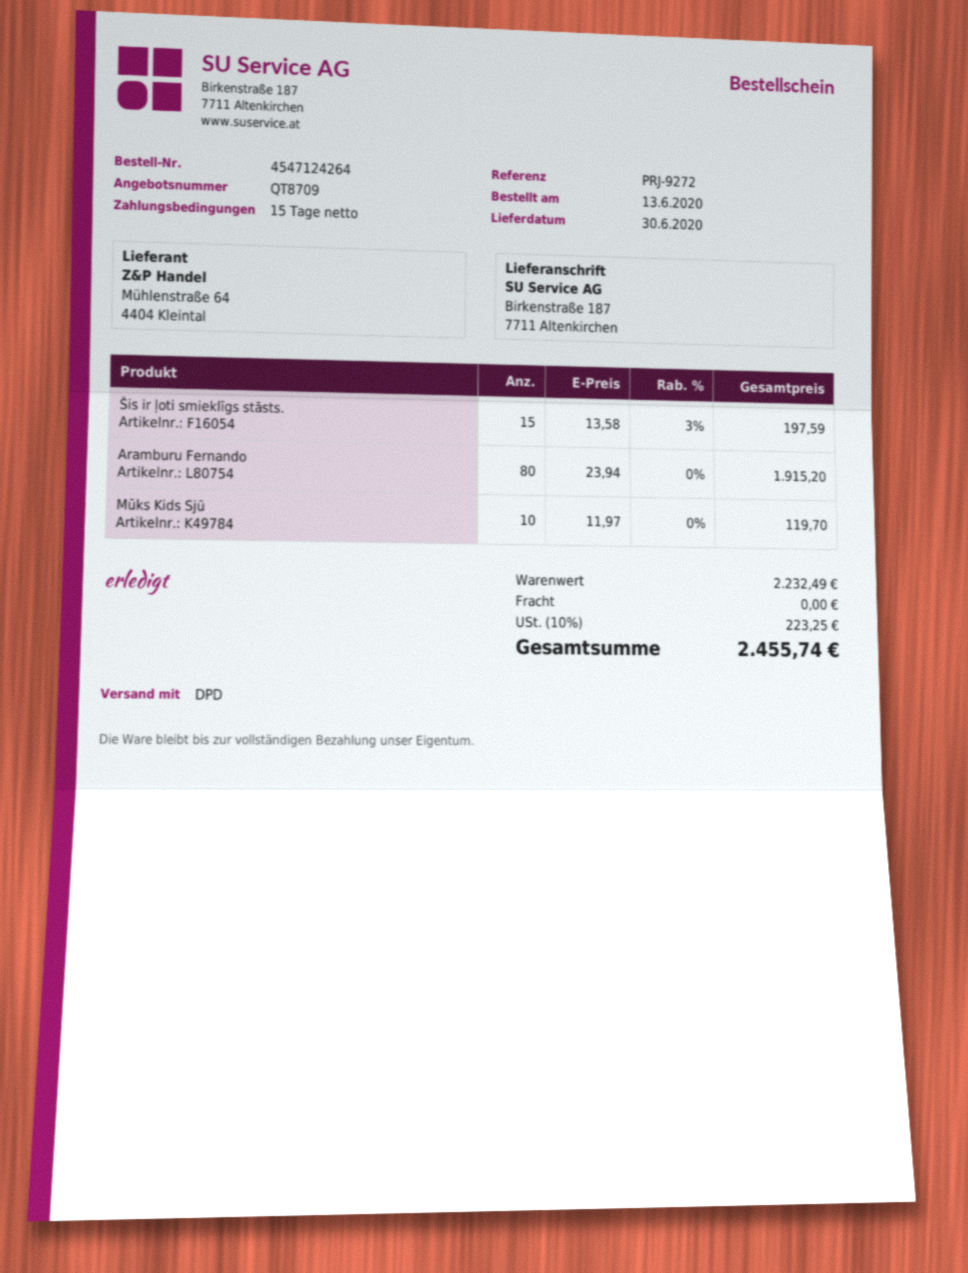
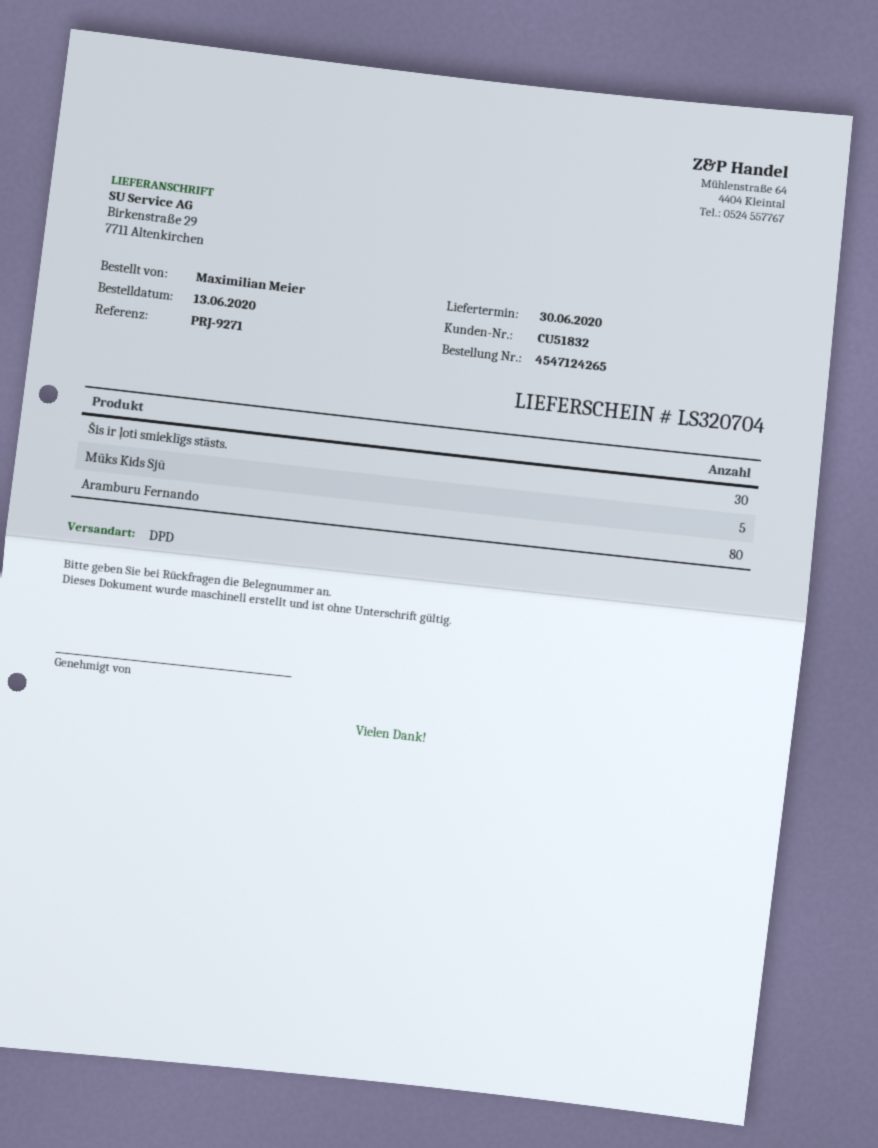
order number: 4547124264 -> 4547124265
reference: PRJ-9272 -> PRJ-9271
ship to: Birkenstraße 187, 7711 Altenkirchen -> Birkenstraße 29, 7711 Altenkirchen
Šis ir ļoti smieklīgs stāsts.: 15 -> 30
Mūks Kids Sjū: 10 -> 5

